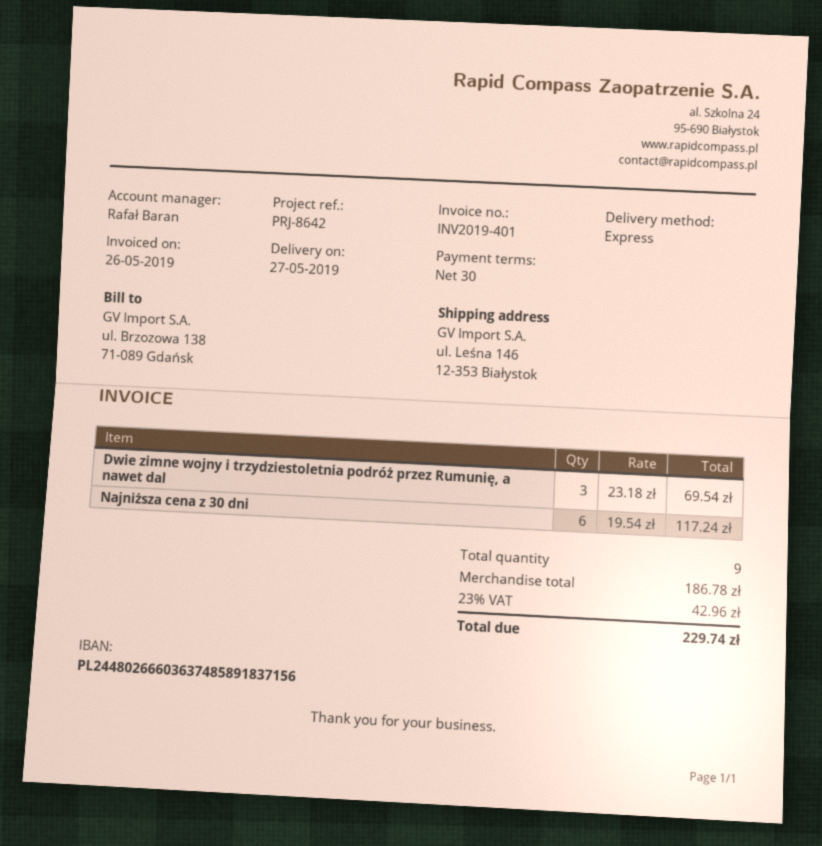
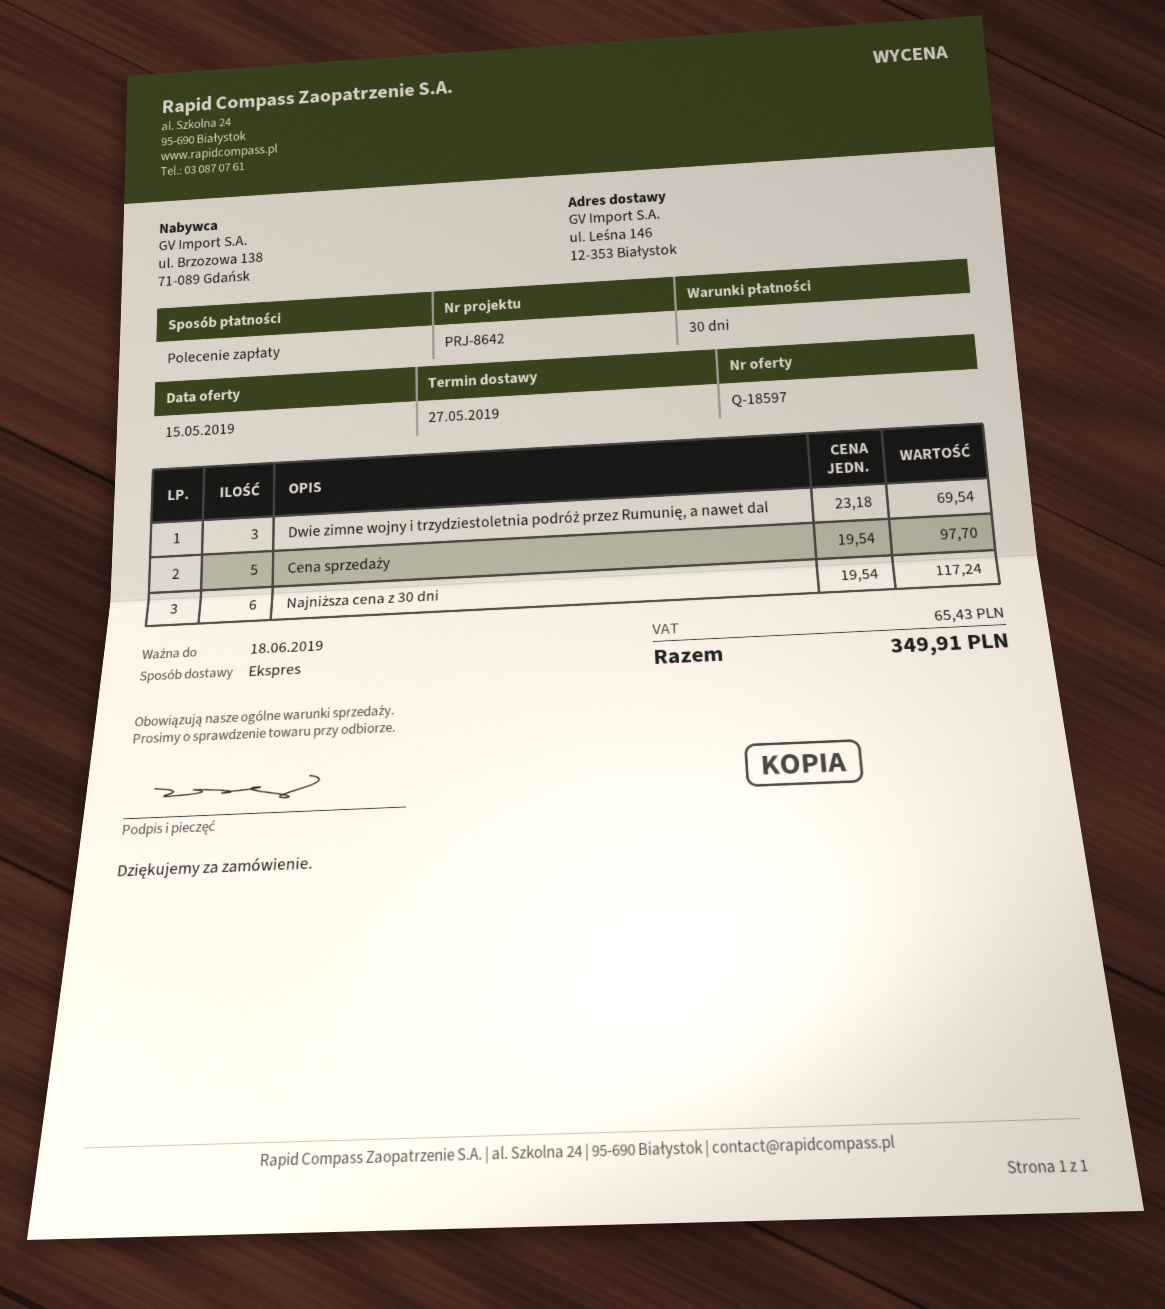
Cena sprzedaży: none -> 5 x 19.54 = 97.70
tax: 42.96 -> 65.43
total: 229.74 -> 349.91

